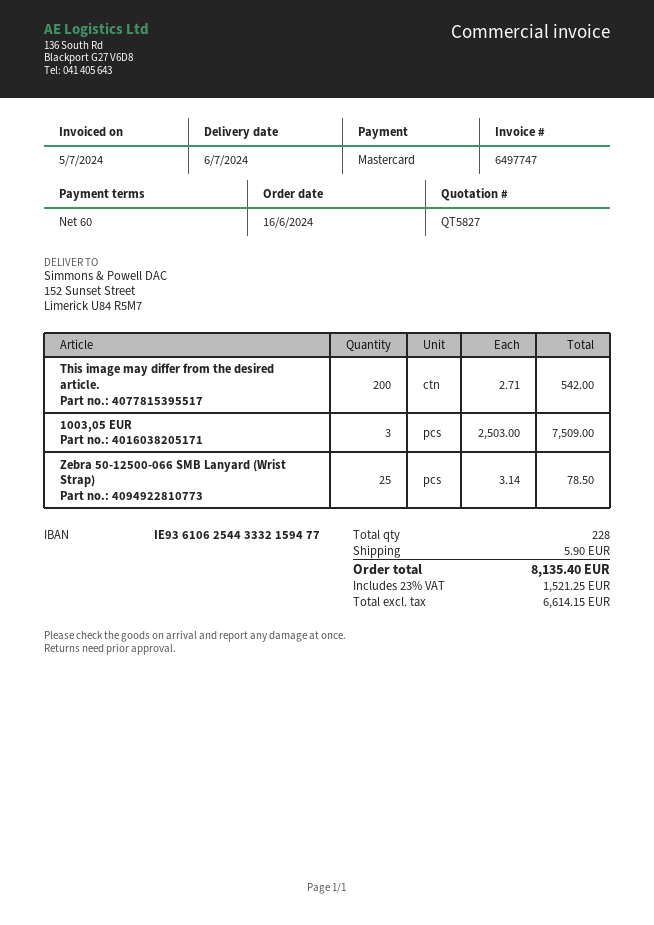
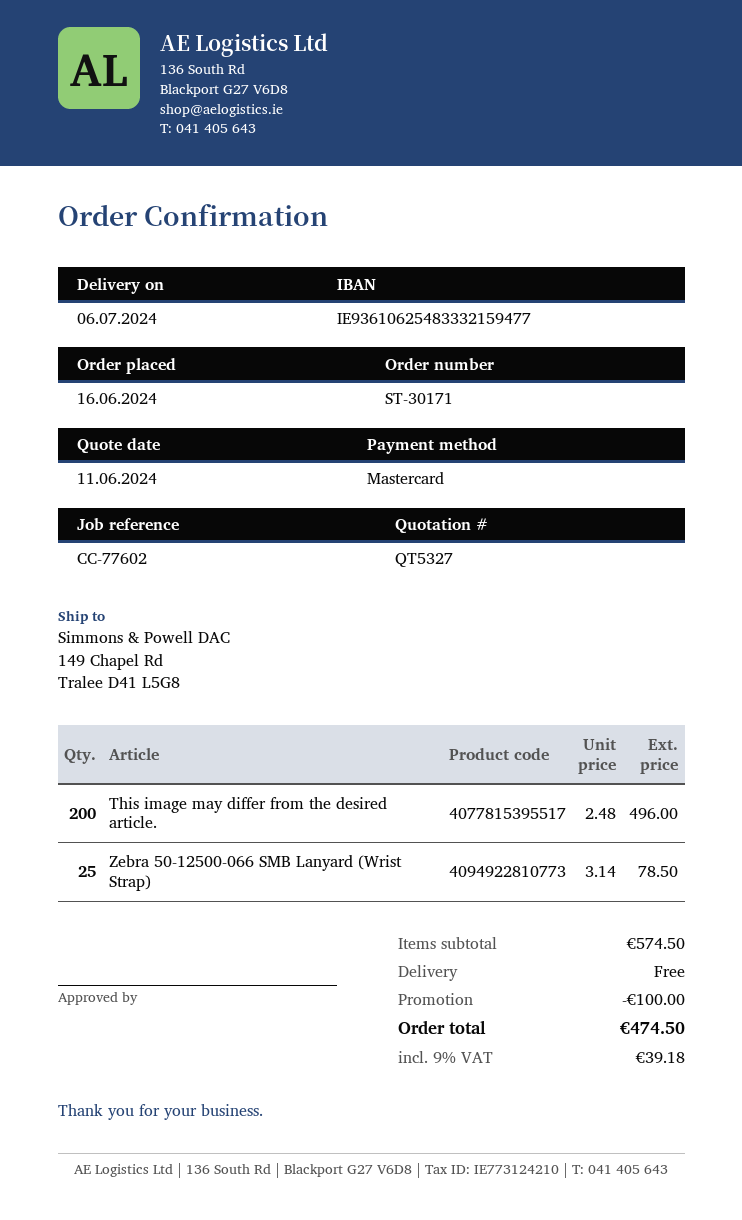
quote number: QT5827 -> QT5327
bank account: IE93610625443332159477 -> IE93610625483332159477
ship to: 152 Sunset Street, Limerick U84 R5M7 -> 149 Chapel Rd, Tralee D41 L5G8
This image may differ from the desired article.: 200 x 2.71 = 542.00 -> 200 x 2.48 = 496.00
1003,05 EUR: 3 x 2503.00 = 7509.00 -> none
discount: none -> 100.00
shipping: 5.90 -> 0.00
tax: 23% = 1521.25 -> 9% = 39.18
total: 8135.40 -> 474.50

